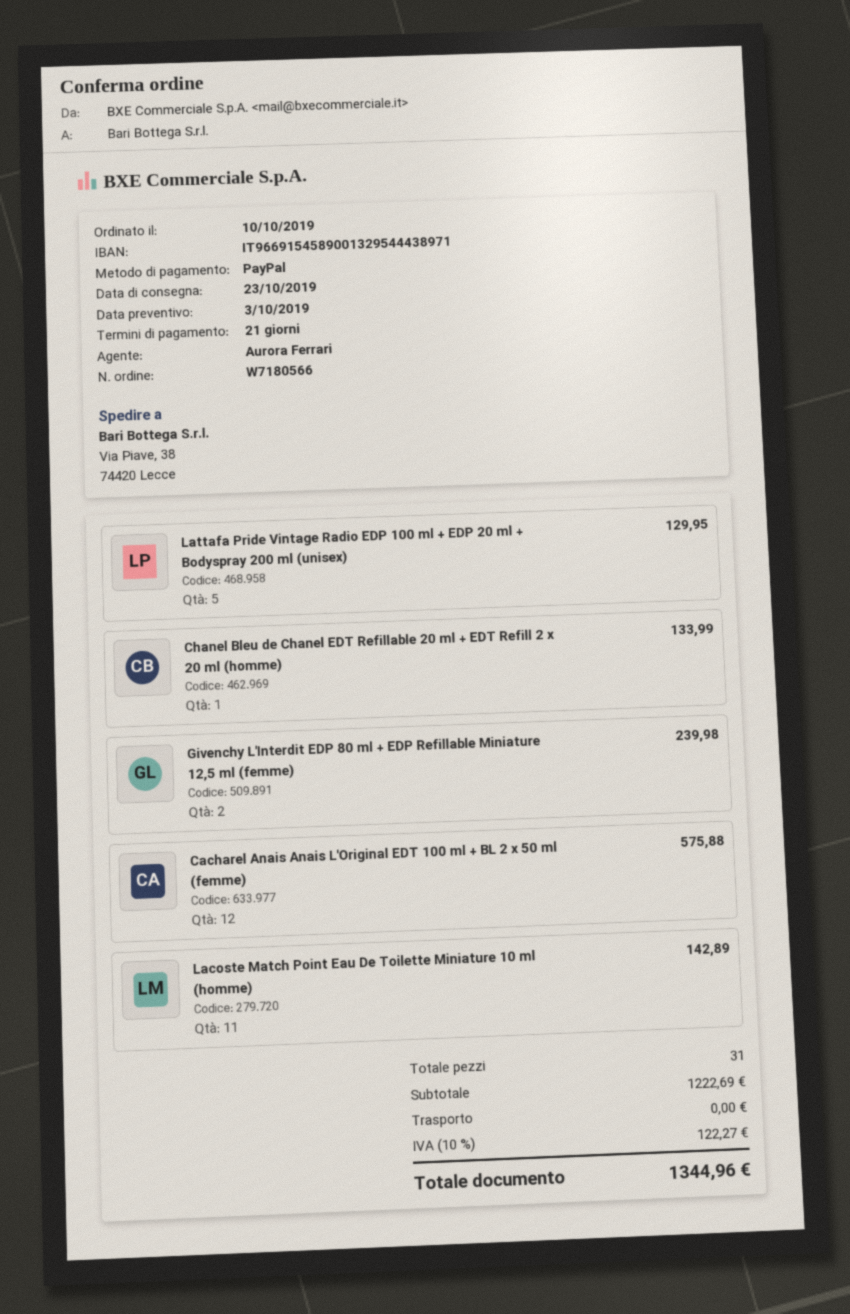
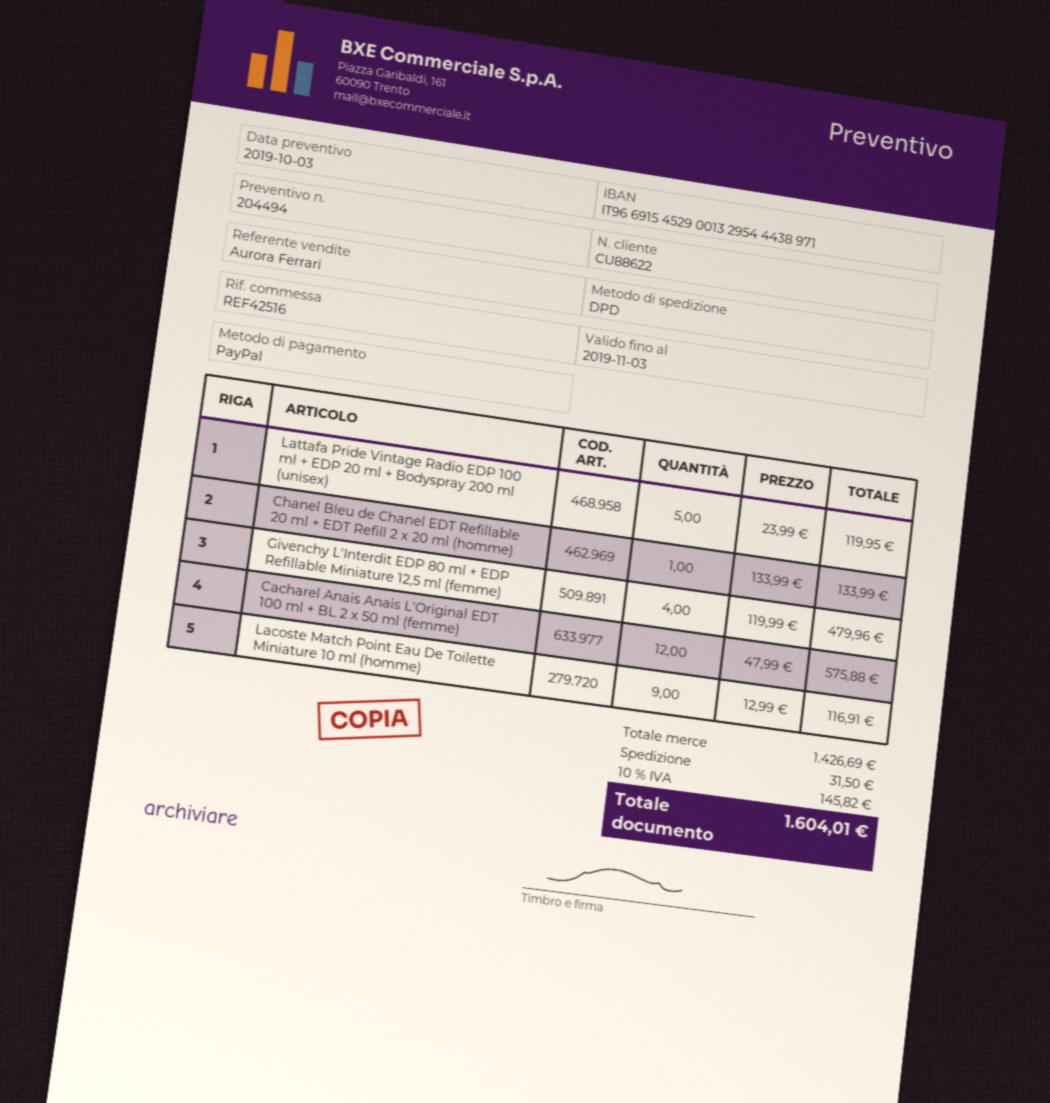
bank account: IT9669154589001329544438971 -> IT9669154529001329544438971
Lattafa Pride Vintage Radio EDP 100 ml + EDP 20 ml + Bodyspray 200 ml (unisex): 5 for 129.95 -> 5 for 119.95
Givenchy L'Interdit EDP 80 ml + EDP Refillable Miniature 12,5 ml (femme): 2 for 239.98 -> 4 for 479.96
Lacoste Match Point Eau De Toilette Miniature 10 ml (homme): 11 for 142.89 -> 9 for 116.91
subtotal: 1222.69 -> 1426.69
shipping: 0.00 -> 31.50
tax: 10% = 122.27 -> 10% = 145.82
total: 1344.96 -> 1604.01

